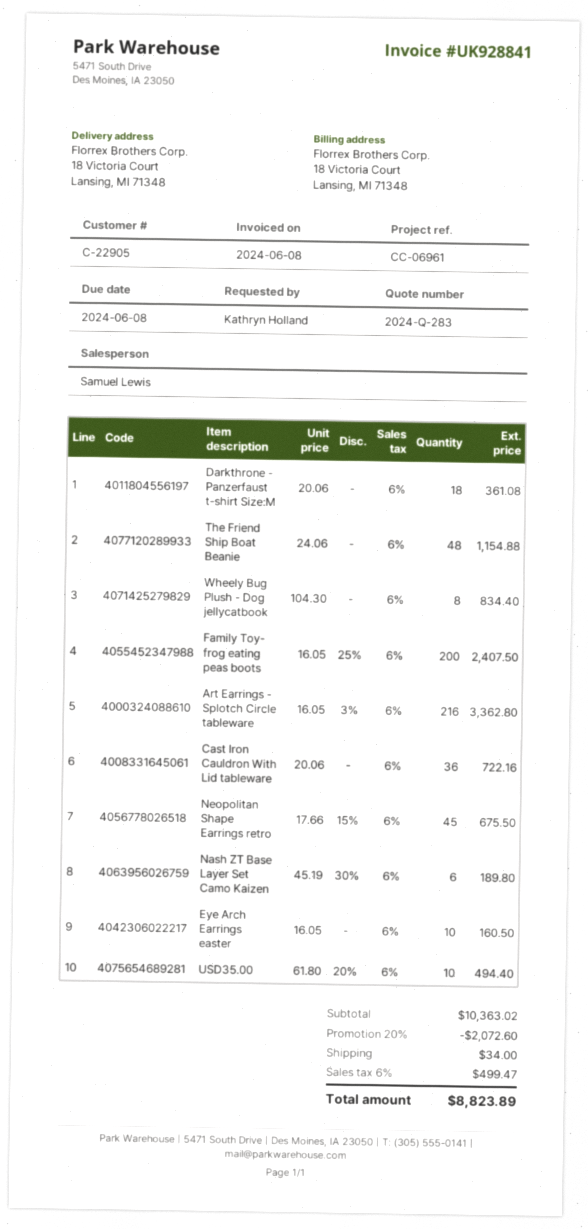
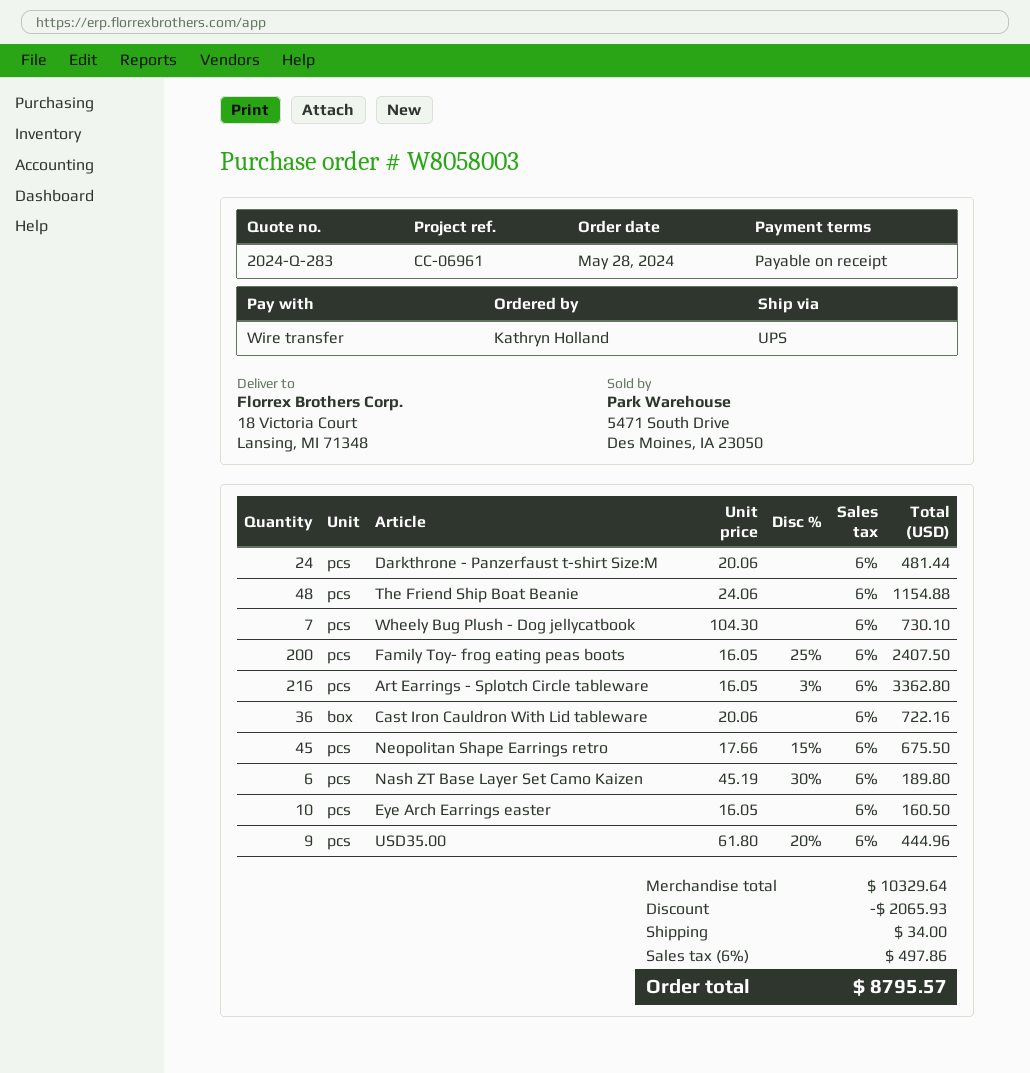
Darkthrone - Panzerfaust t-shirt Size:M: 18 x 20.06 = 361.08 -> 24 x 20.06 = 481.44
Wheely Bug Plush - Dog jellycatbook: 8 x 104.30 = 834.40 -> 7 x 104.30 = 730.10
USD35.00: 10 x 61.80 - 20% = 494.40 -> 9 x 61.80 - 20% = 444.96
subtotal: 10363.02 -> 10329.64
discount: 2072.60 -> 2065.93
tax: 6% = 499.47 -> 6% = 497.86
total: 8823.89 -> 8795.57

